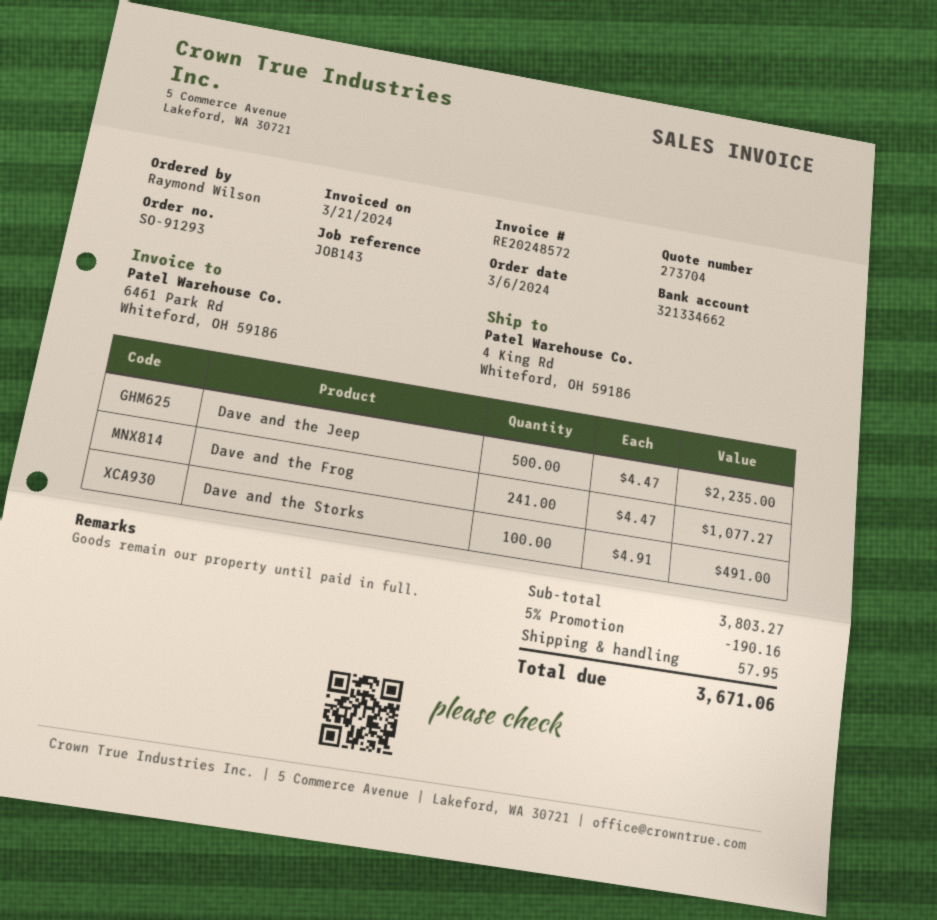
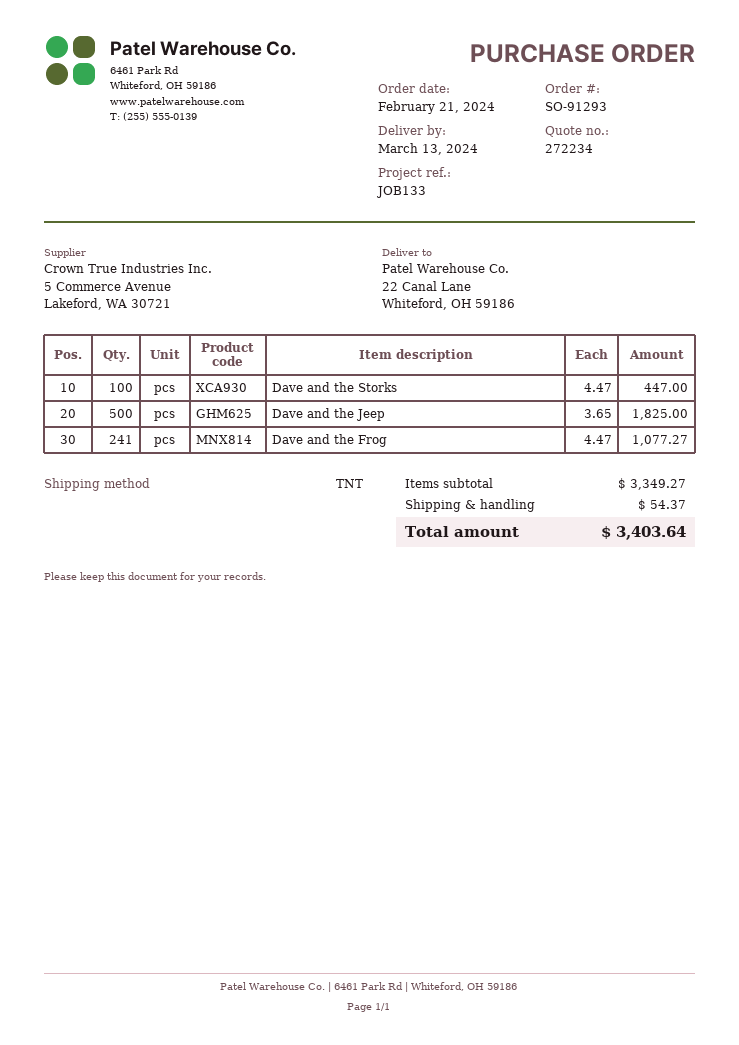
quote number: 273704 -> 272234
order date: 2024-03-06 -> 2024-02-21
reference: JOB143 -> JOB133
ship to: 4 King Rd, Whiteford, OH 59186 -> 22 Canal Lane, Whiteford, OH 59186
Dave and the Jeep: 500 x 4.47 = 2235.00 -> 500 x 3.65 = 1825.00
Dave and the Storks: 100 x 4.91 = 491.00 -> 100 x 4.47 = 447.00
subtotal: 3803.27 -> 3349.27
discount: 5% = 190.16 -> none
shipping: 57.95 -> 54.37
total: 3671.06 -> 3403.64

